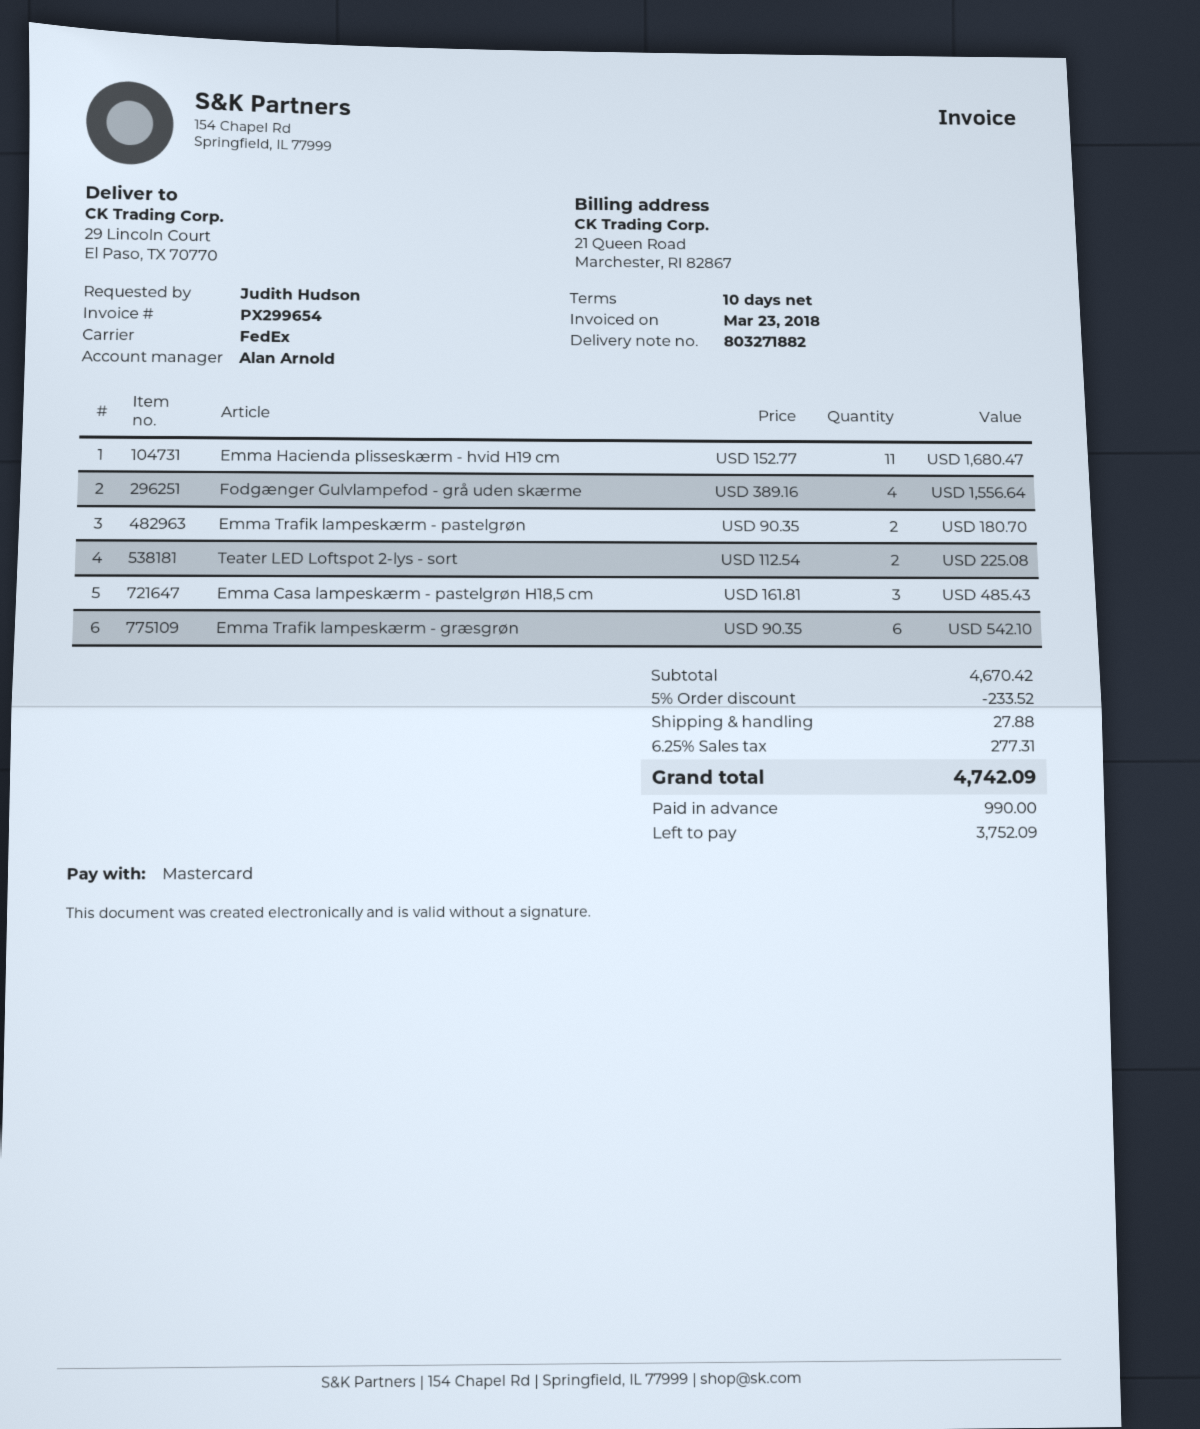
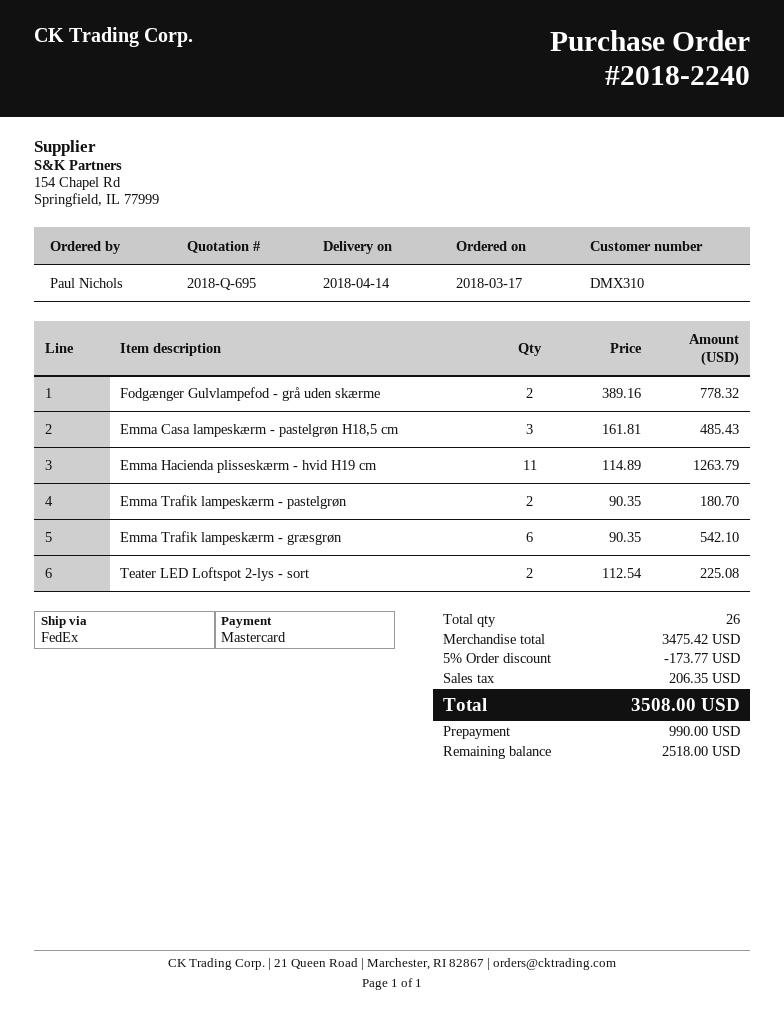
ordered by: Judith Hudson -> Paul Nichols
Emma Hacienda plisseskærm - hvid H19 cm: 11 x 152.77 = 1680.47 -> 11 x 114.89 = 1263.79
Fodgænger Gulvlampefod - grå uden skærme: 4 x 389.16 = 1556.64 -> 2 x 389.16 = 778.32
subtotal: 4670.42 -> 3475.42
discount: 5% = 233.52 -> 5% = 173.77
shipping: 27.88 -> none
tax: 277.31 -> 206.35
total: 4742.09 -> 3508.00
balance: 3752.09 -> 2518.00

